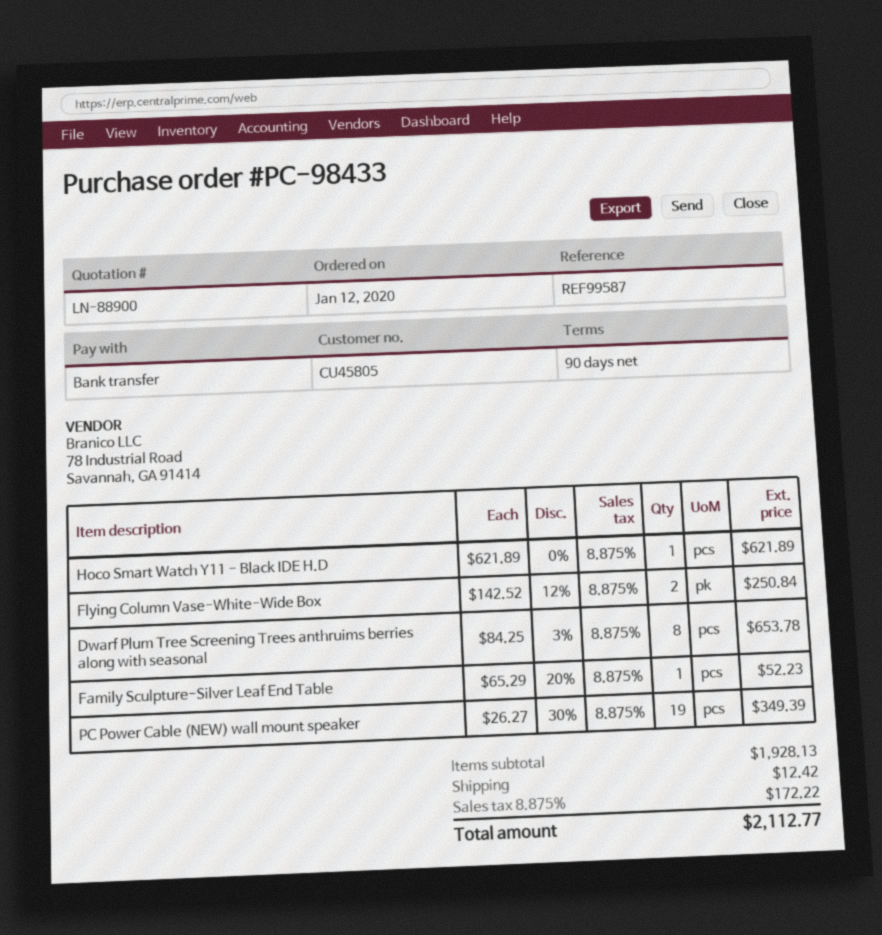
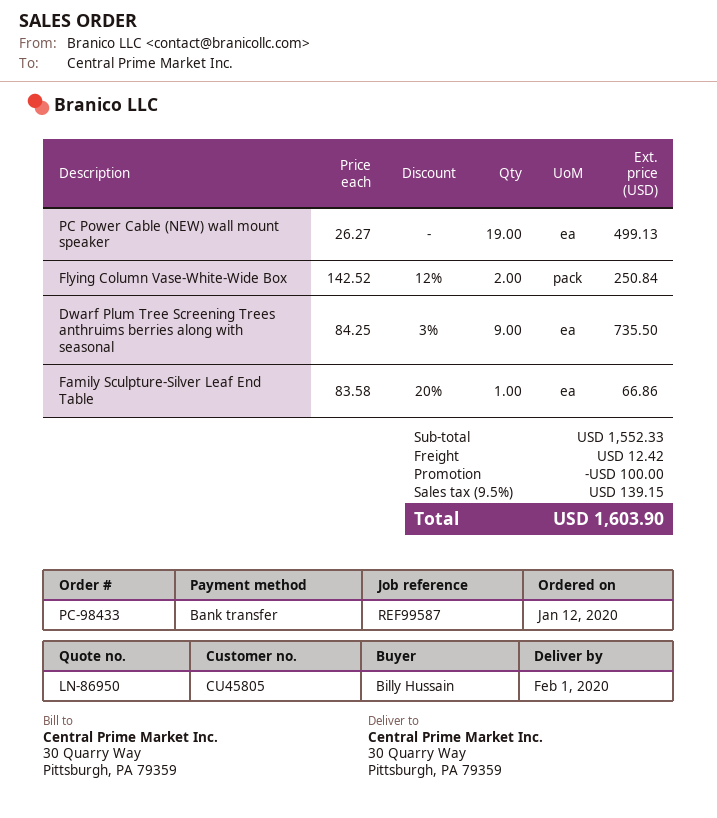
quote number: LN-88900 -> LN-86950
Hoco Smart Watch Y11 - Black IDE H.D: 1 x 621.89 = 621.89 -> none
Dwarf Plum Tree Screening Trees anthruims berries along with seasonal: 8 x 84.25 - 3% = 653.78 -> 9 x 84.25 - 3% = 735.50
Family Sculpture-Silver Leaf End Table: 1 x 65.29 - 20% = 52.23 -> 1 x 83.58 - 20% = 66.86
PC Power Cable (NEW) wall mount speaker: 19 x 26.27 - 30% = 349.39 -> 19 x 26.27 = 499.13
subtotal: 1928.13 -> 1552.33
discount: none -> 100.00
tax: 8.875% = 172.22 -> 9.5% = 139.15
total: 2112.77 -> 1603.90

